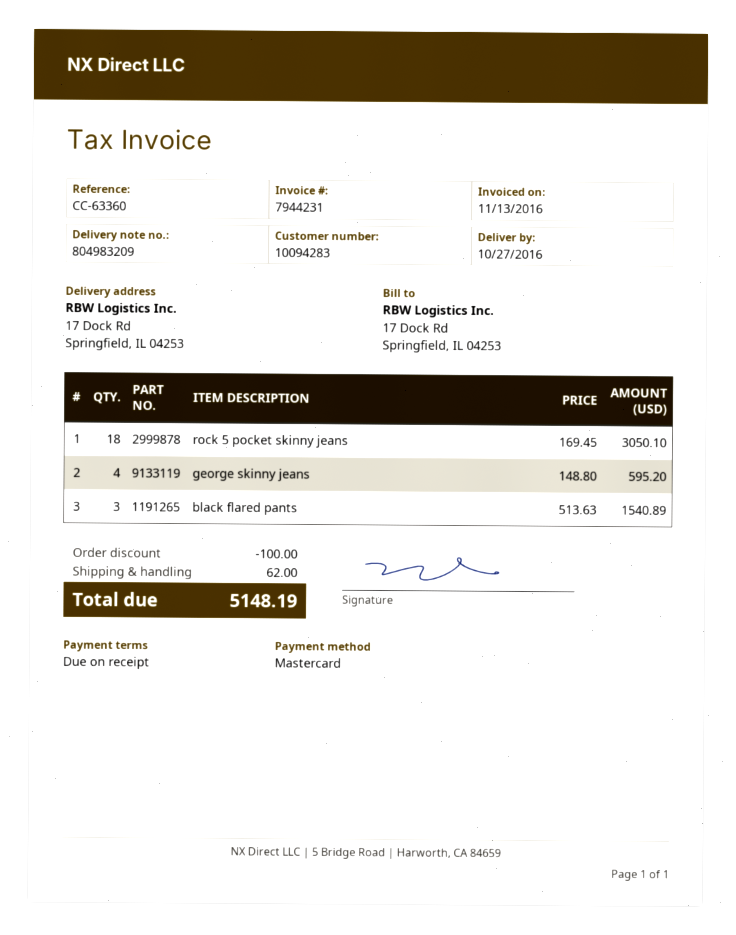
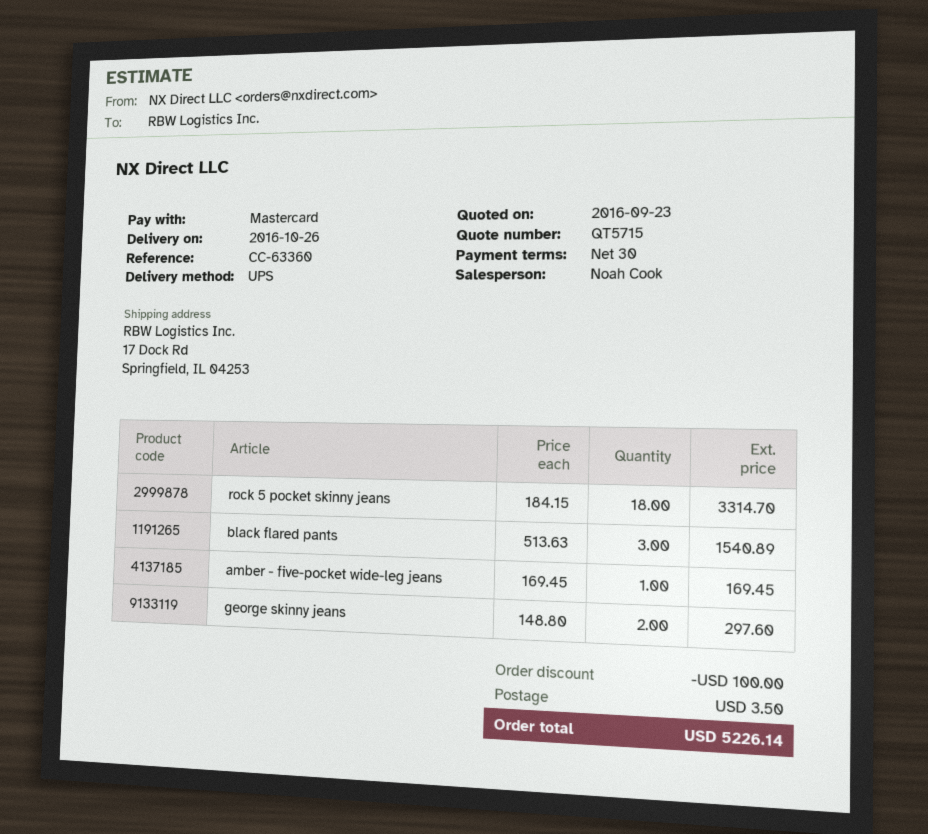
delivery date: 2016-10-27 -> 2016-10-26
payment terms: on receipt -> 30 days
rock 5 pocket skinny jeans: 18 x 169.45 = 3050.10 -> 18 x 184.15 = 3314.70
george skinny jeans: 4 x 148.80 = 595.20 -> 2 x 148.80 = 297.60
amber - five-pocket wide-leg jeans: none -> 1 x 169.45 = 169.45
shipping: 62.00 -> 3.50
total: 5148.19 -> 5226.14

